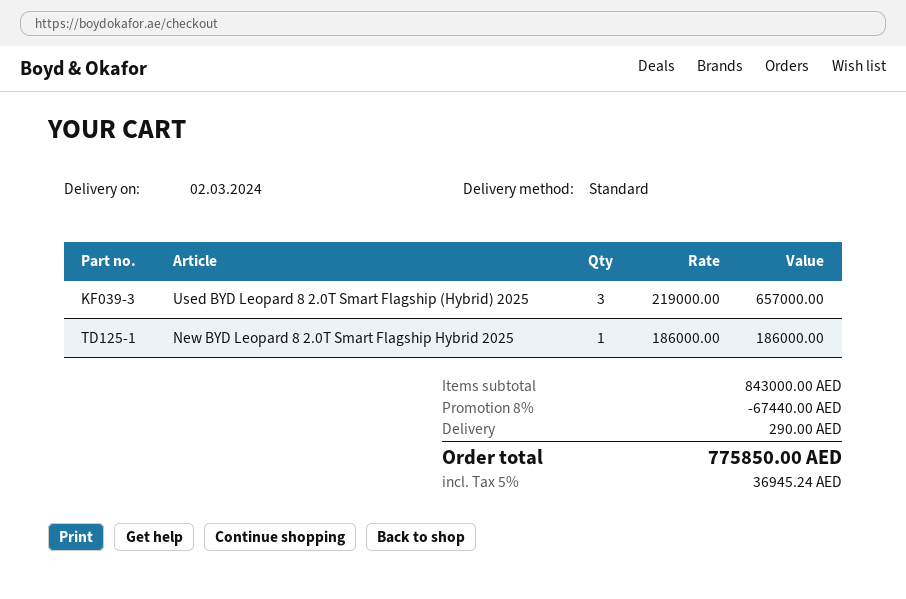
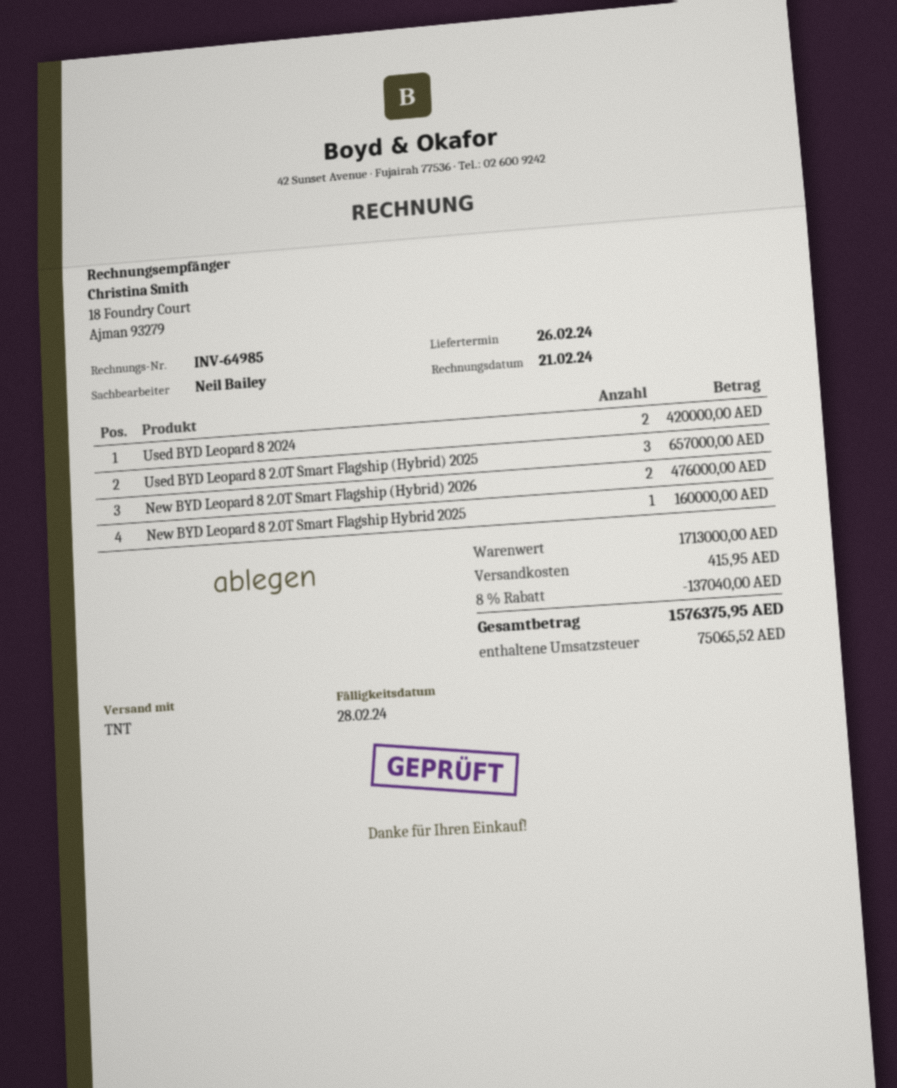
delivery date: 2024-03-02 -> 2024-02-26
shipping method: standard -> TNT
New BYD Leopard 8 2.0T Smart Flagship Hybrid 2025: 1 for 186000.00 -> 1 for 160000.00
Used BYD Leopard 8 2024: none -> 2 for 420000.00
New BYD Leopard 8 2.0T Smart Flagship (Hybrid) 2026: none -> 2 for 476000.00
subtotal: 843000.00 -> 1713000.00
discount: 8% = 67440.00 -> 8% = 137040.00
shipping: 290.00 -> 415.95
tax: 36945.24 -> 75065.52
total: 775850.00 -> 1576375.95

